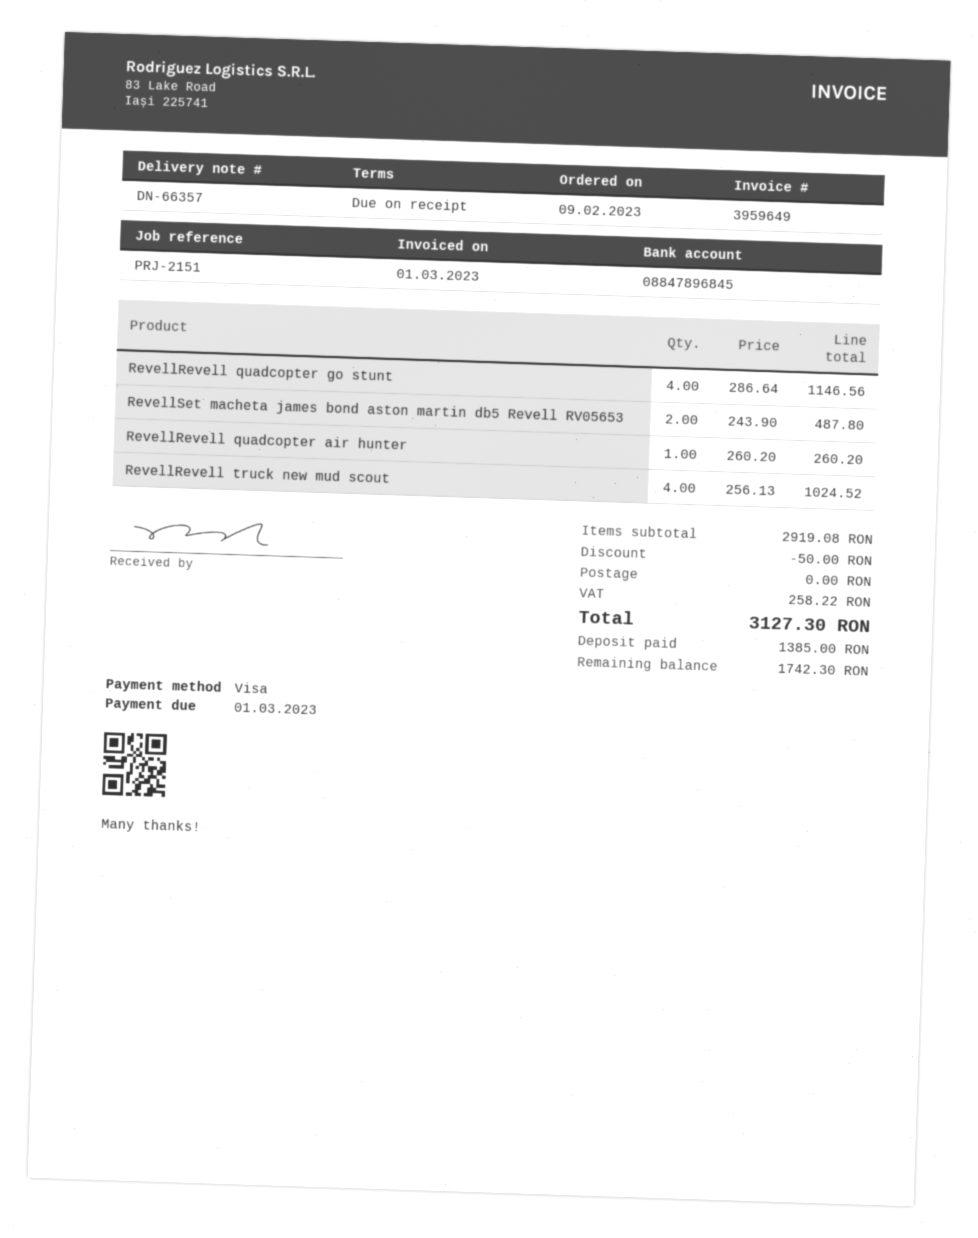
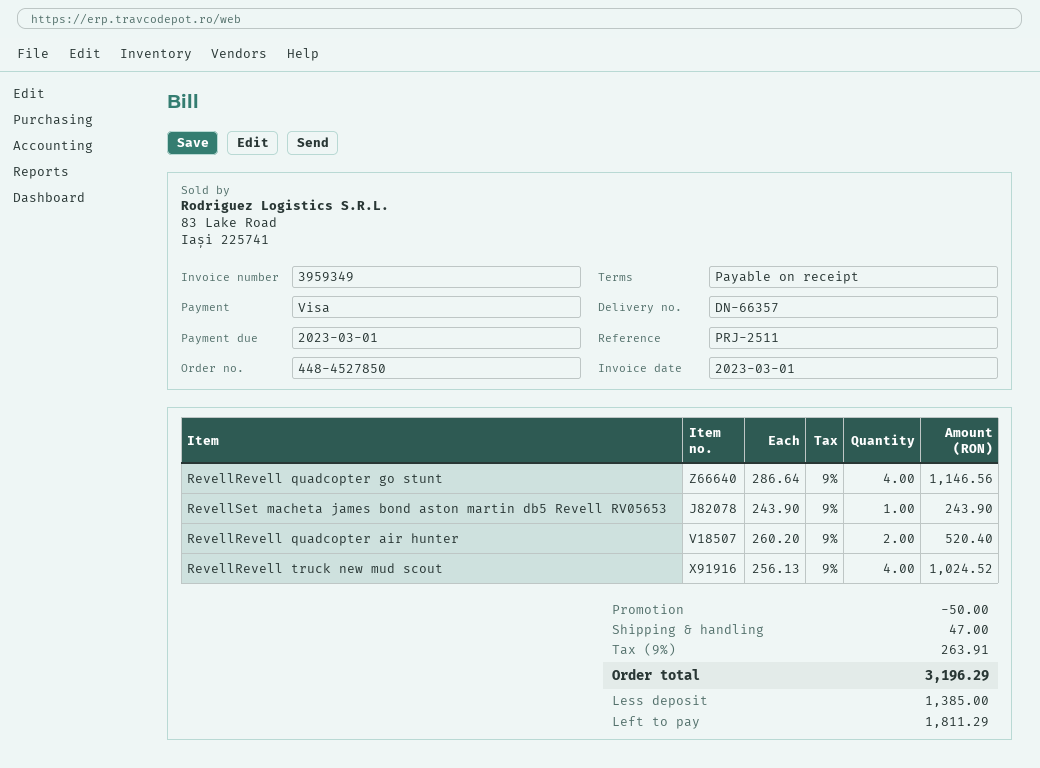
invoice number: 3959649 -> 3959349
reference: PRJ-2151 -> PRJ-2511
RevellSet macheta james bond aston martin db5 Revell RV05653: 2 x 243.90 = 487.80 -> 1 x 243.90 = 243.90
RevellRevell quadcopter air hunter: 1 x 260.20 = 260.20 -> 2 x 260.20 = 520.40
shipping: 0.00 -> 47.00
tax: 258.22 -> 263.91
total: 3127.30 -> 3196.29
balance: 1742.30 -> 1811.29

